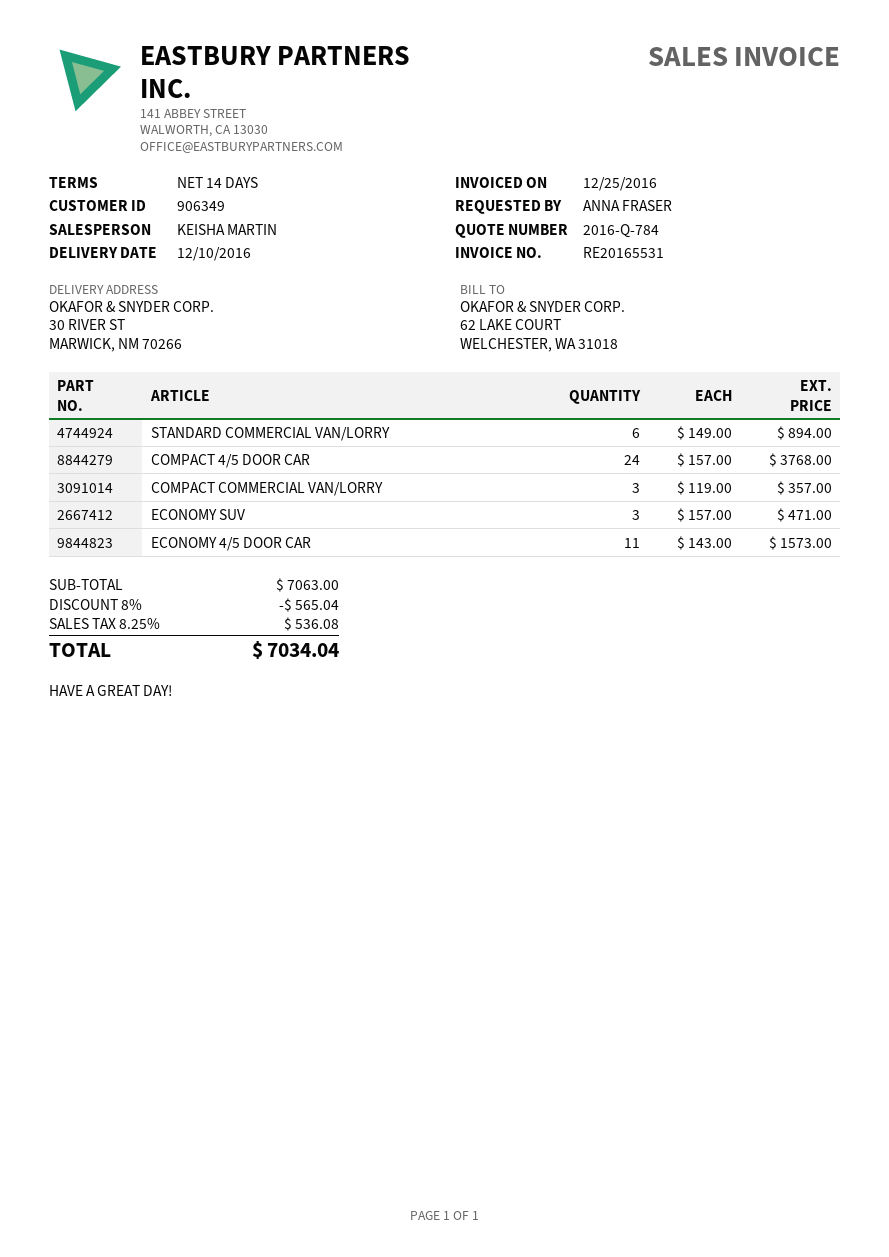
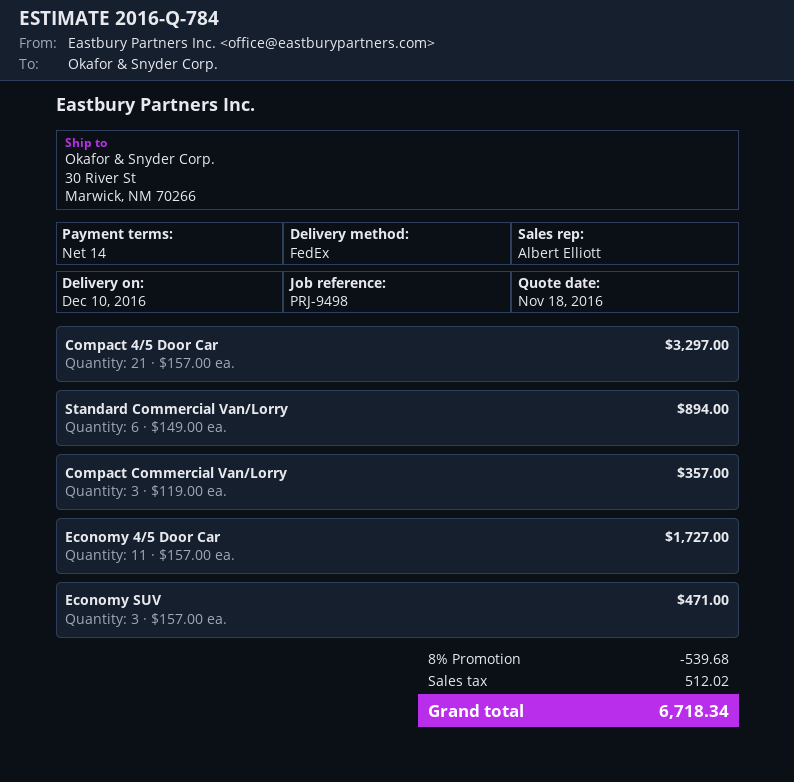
sales rep: KEISHA MARTIN -> Albert Elliott
COMPACT 4/5 DOOR CAR: 24 x 157.00 = 3768.00 -> 21 x 157.00 = 3297.00
ECONOMY 4/5 DOOR CAR: 11 x 143.00 = 1573.00 -> 11 x 157.00 = 1727.00
discount: 8% = 565.04 -> 8% = 539.68
tax: 536.08 -> 512.02
total: 7034.04 -> 6718.34

